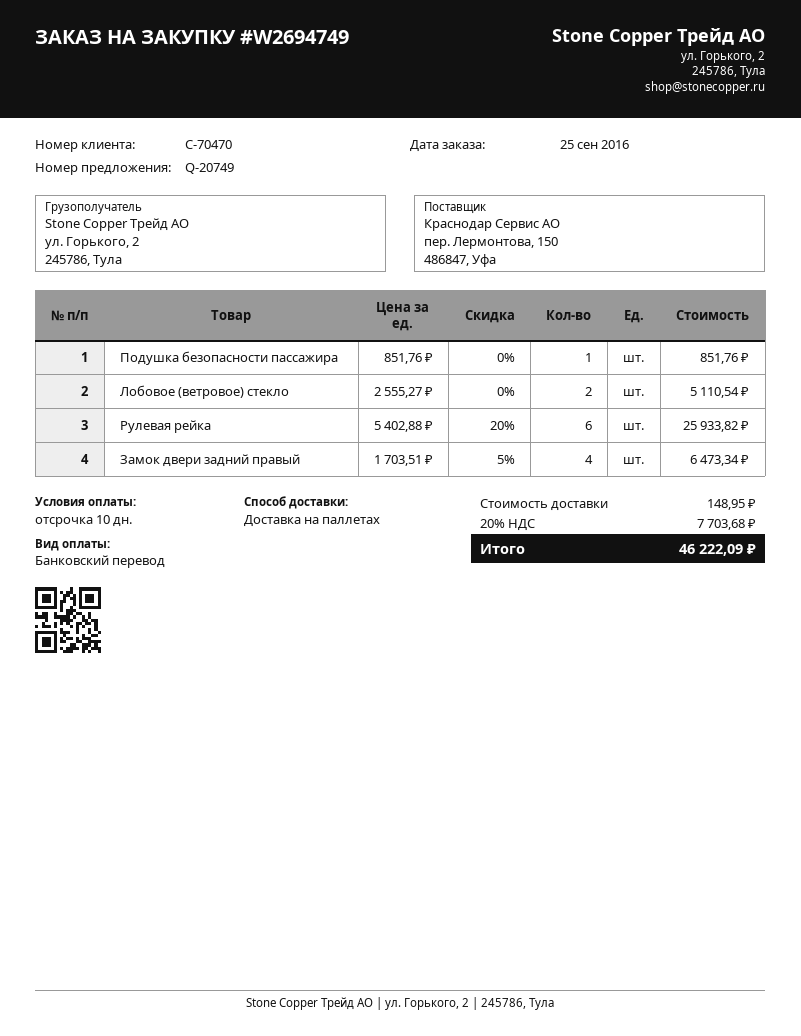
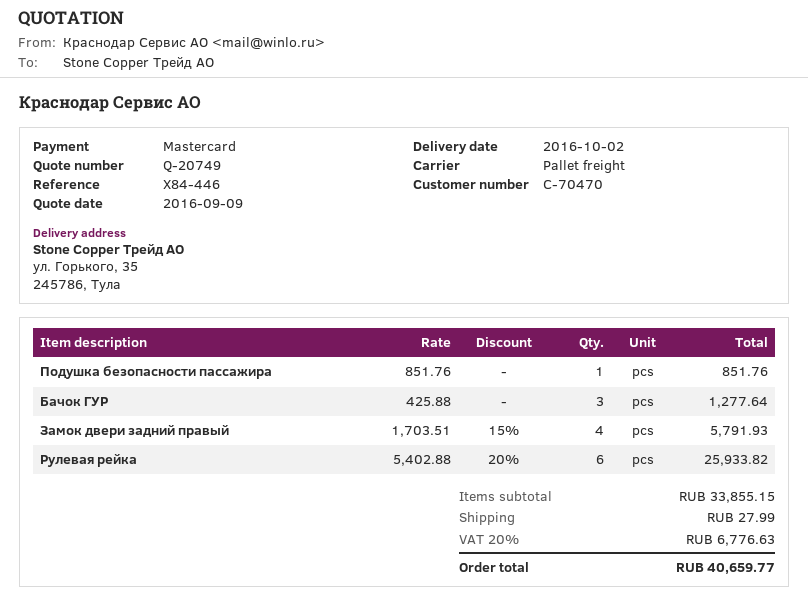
payment method: bank transfer -> Mastercard
ship to: ул. Горького, 2, 245786, Тула -> ул. Горького, 35, 245786, Тула
Лобовое (ветровое) стекло: 2 x 2555.27 = 5110.54 -> none
Замок двери задний правый: 4 x 1703.51 - 5% = 6473.34 -> 4 x 1703.51 - 15% = 5791.93
Бачок ГУР: none -> 3 x 425.88 = 1277.64
shipping: 148.95 -> 27.99
tax: 20% = 7703.68 -> 20% = 6776.63
total: 46222.09 -> 40659.77

